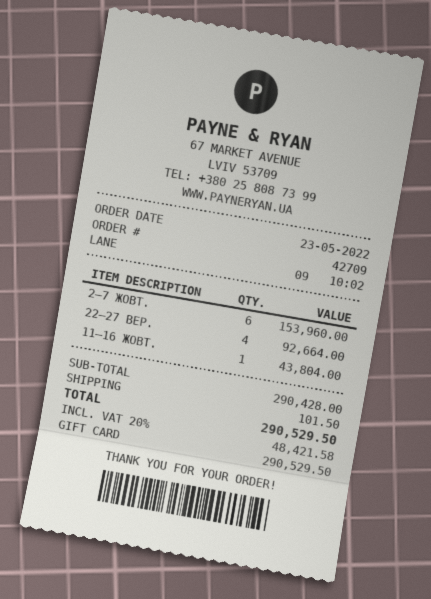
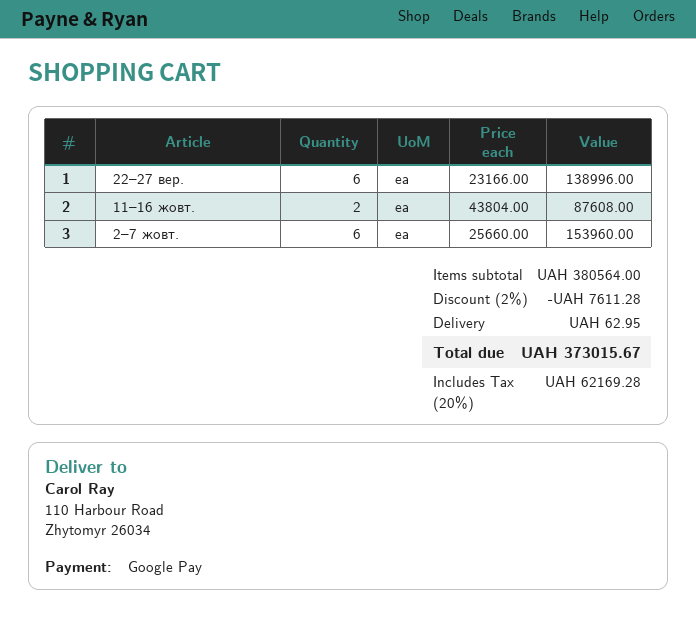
payment method: gift card -> Google Pay
22–27 ВЕР.: 4 for 92664.00 -> 6 for 138996.00
11–16 ЖОВТ.: 1 for 43804.00 -> 2 for 87608.00
subtotal: 290428.00 -> 380564.00
discount: none -> 2% = 7611.28
shipping: 101.50 -> 62.95
tax: 20% = 48421.58 -> 20% = 62169.28
total: 290529.50 -> 373015.67

